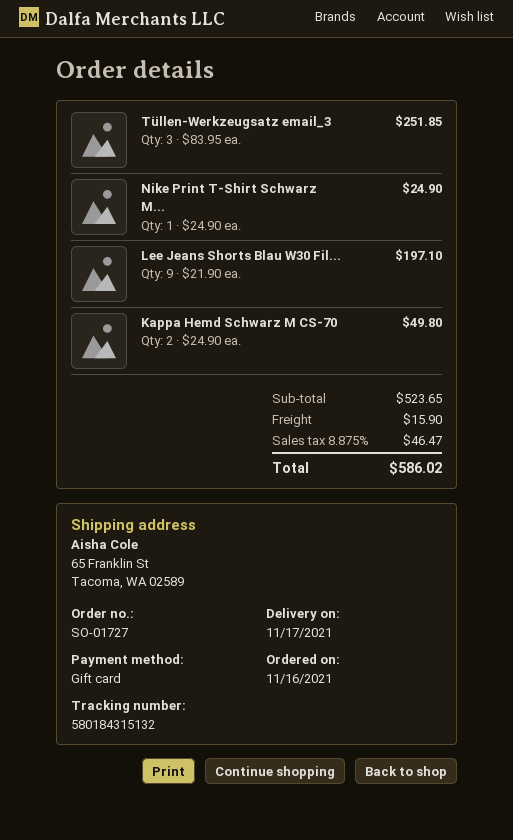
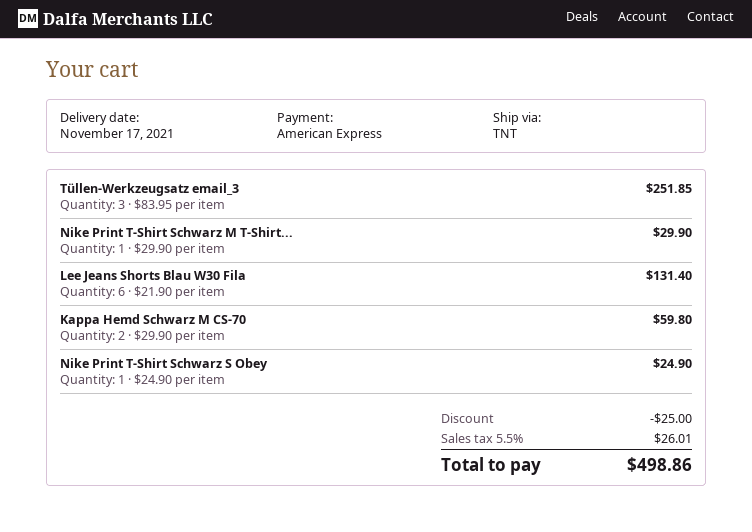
payment method: gift card -> American Express
Nike Print T-Shirt Schwarz M...: 1 x 24.90 = 24.90 -> 1 x 29.90 = 29.90
Lee Jeans Shorts Blau W30 Fil...: 9 x 21.90 = 197.10 -> 6 x 21.90 = 131.40
Kappa Hemd Schwarz M CS-70: 2 x 24.90 = 49.80 -> 2 x 29.90 = 59.80
Nike Print T-Shirt Schwarz S Obey: none -> 1 x 24.90 = 24.90
discount: none -> 25.00
shipping: 15.90 -> none
tax: 8.875% = 46.47 -> 5.5% = 26.01
total: 586.02 -> 498.86

